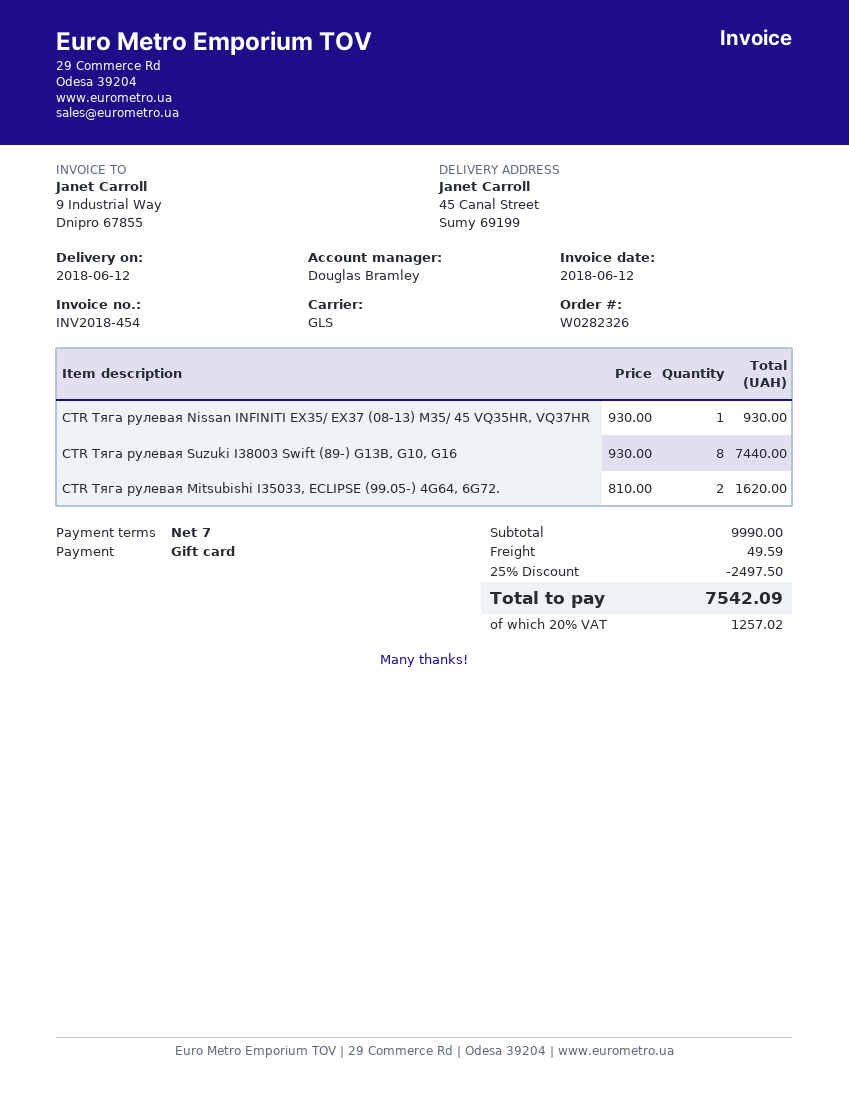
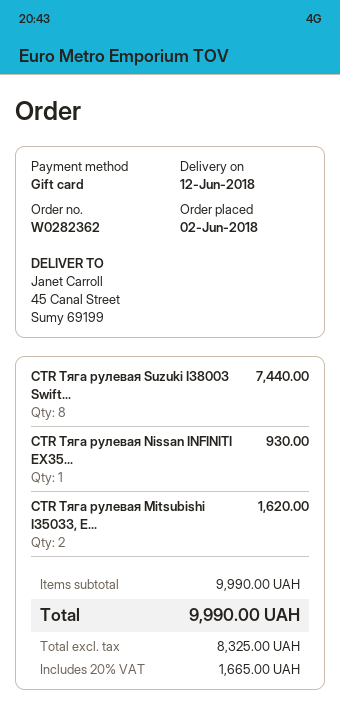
order number: W0282326 -> W0282362
discount: 25% = 2497.50 -> none
shipping: 49.59 -> none
tax: 20% = 1257.02 -> 20% = 1665.00
total: 7542.09 -> 9990.00

